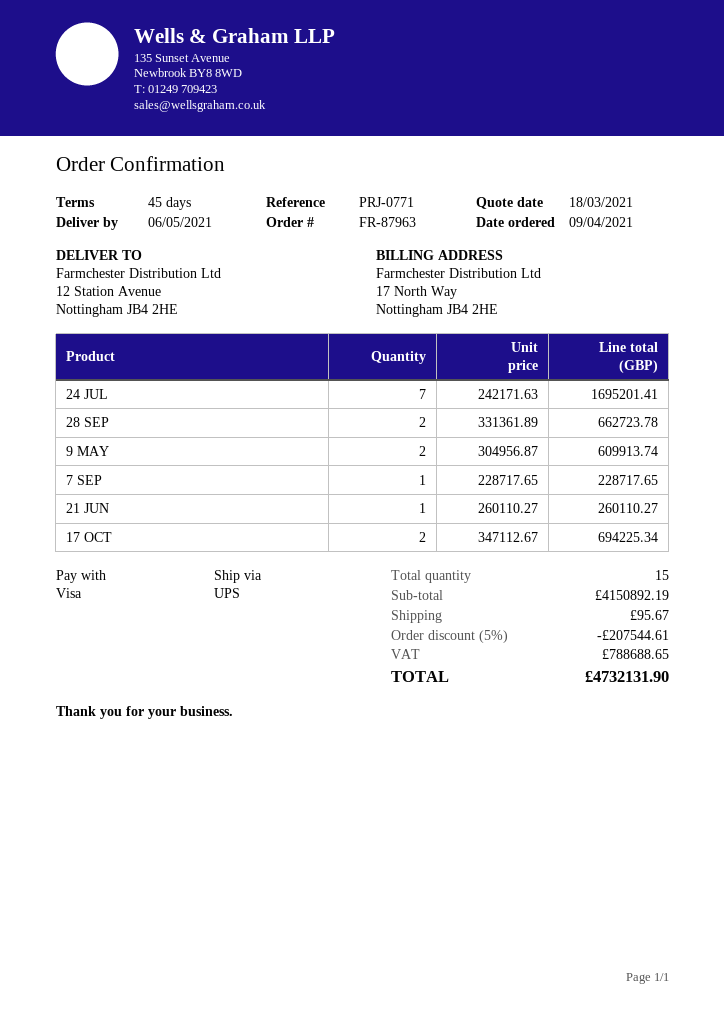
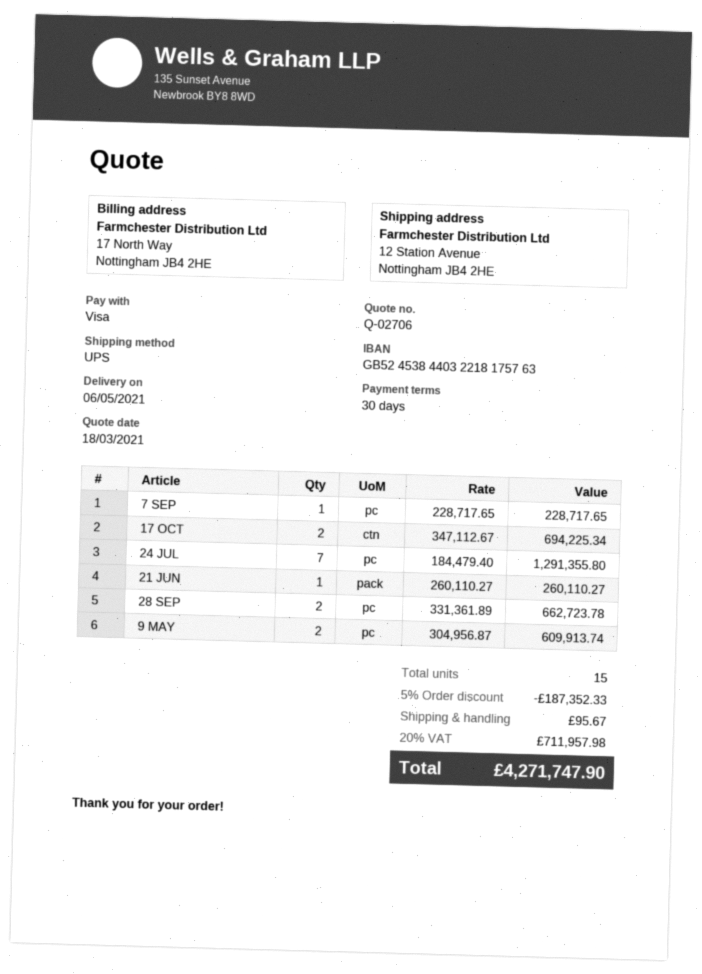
payment terms: 45 days -> 30 days
24 JUL: 7 x 242171.63 = 1695201.41 -> 7 x 184479.40 = 1291355.80
discount: 5% = 207544.61 -> 5% = 187352.33
tax: 788688.65 -> 711957.98
total: 4732131.90 -> 4271747.90

